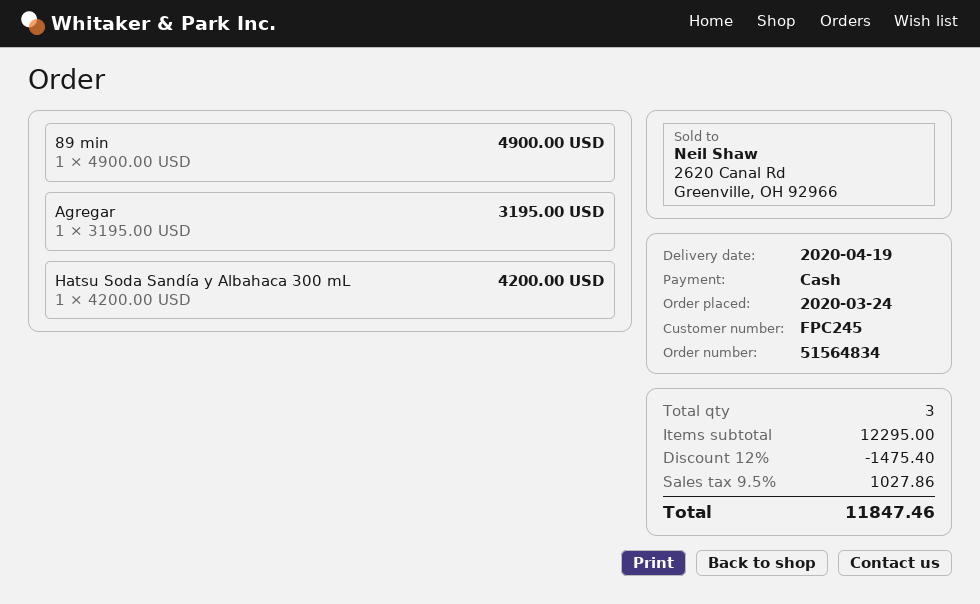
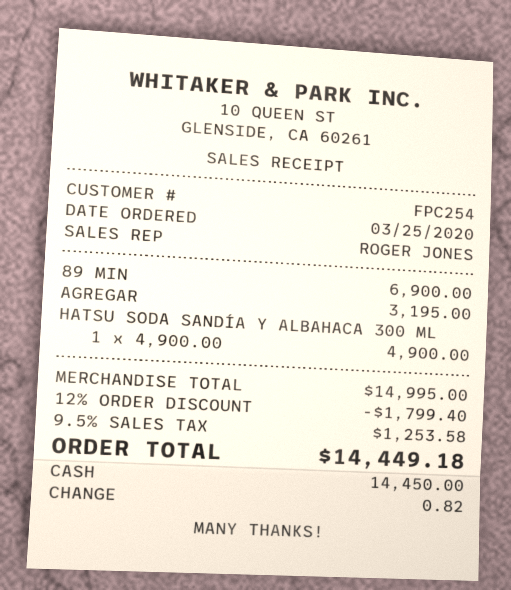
order date: 2020-03-24 -> 2020-03-25
customer number: FPC245 -> FPC254
89 min: 1 x 4900.00 = 4900.00 -> 1 x 6900.00 = 6900.00
Hatsu Soda Sandía y Albahaca 300 mL: 1 x 4200.00 = 4200.00 -> 1 x 4900.00 = 4900.00
subtotal: 12295.00 -> 14995.00
discount: 12% = 1475.40 -> 12% = 1799.40
tax: 9.5% = 1027.86 -> 9.5% = 1253.58
total: 11847.46 -> 14449.18

